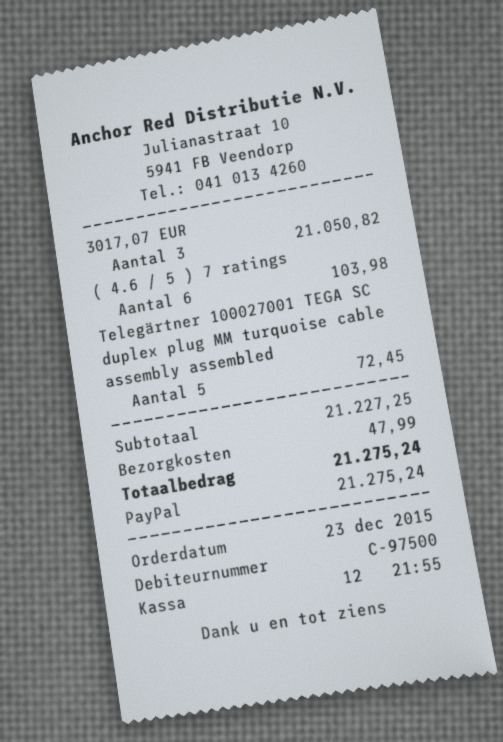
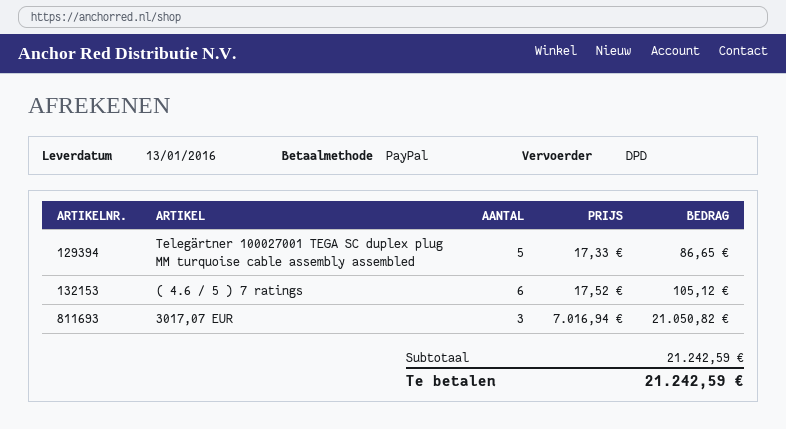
( 4.6 / 5 ) 7 ratings: 6 for 103.98 -> 6 for 105.12
Telegärtner 100027001 TEGA SC duplex plug MM turquoise cable assembly assembled: 5 for 72.45 -> 5 for 86.65
subtotal: 21227.25 -> 21242.59
shipping: 47.99 -> none
total: 21275.24 -> 21242.59

